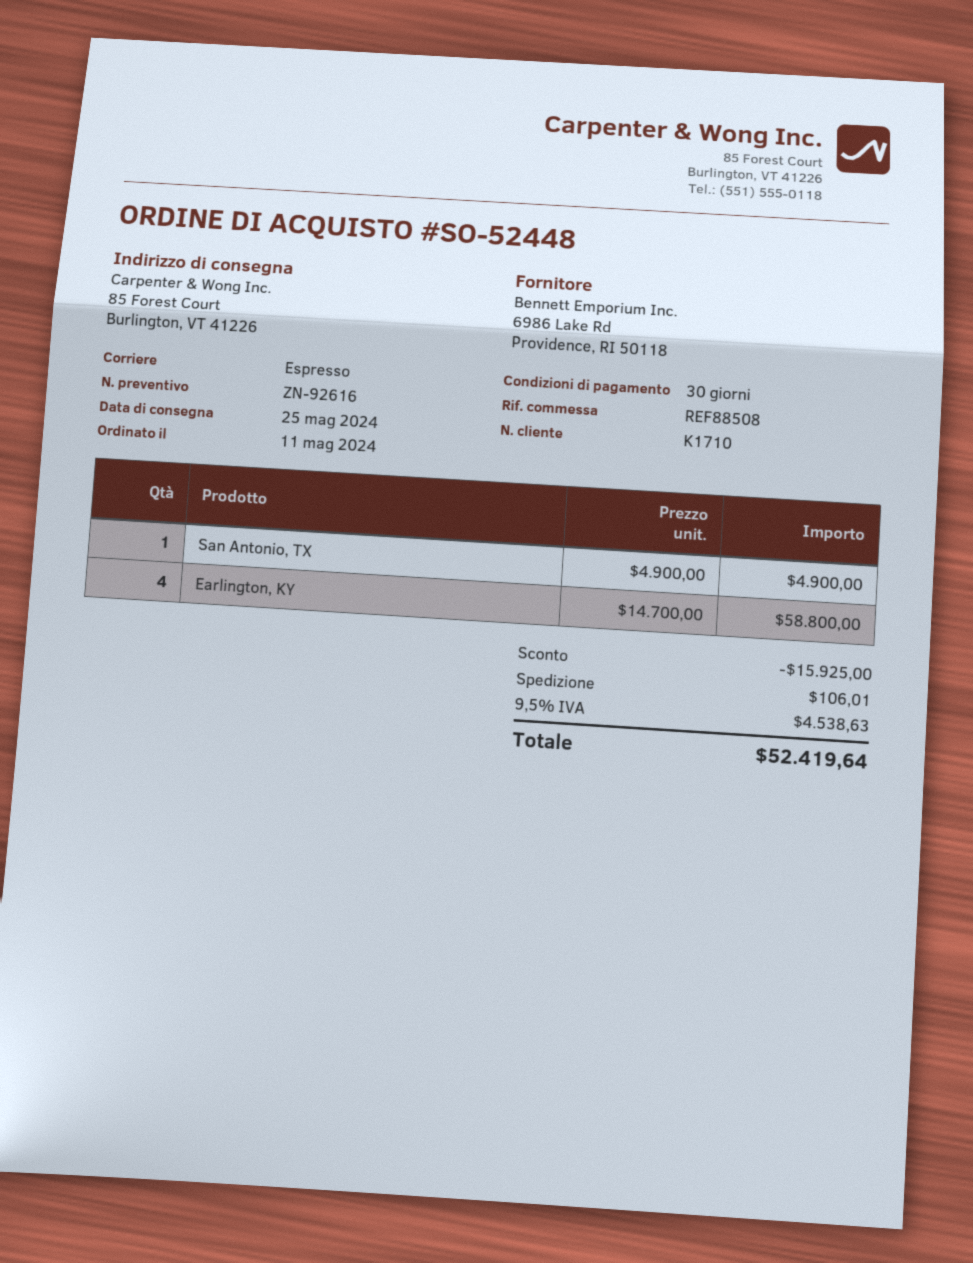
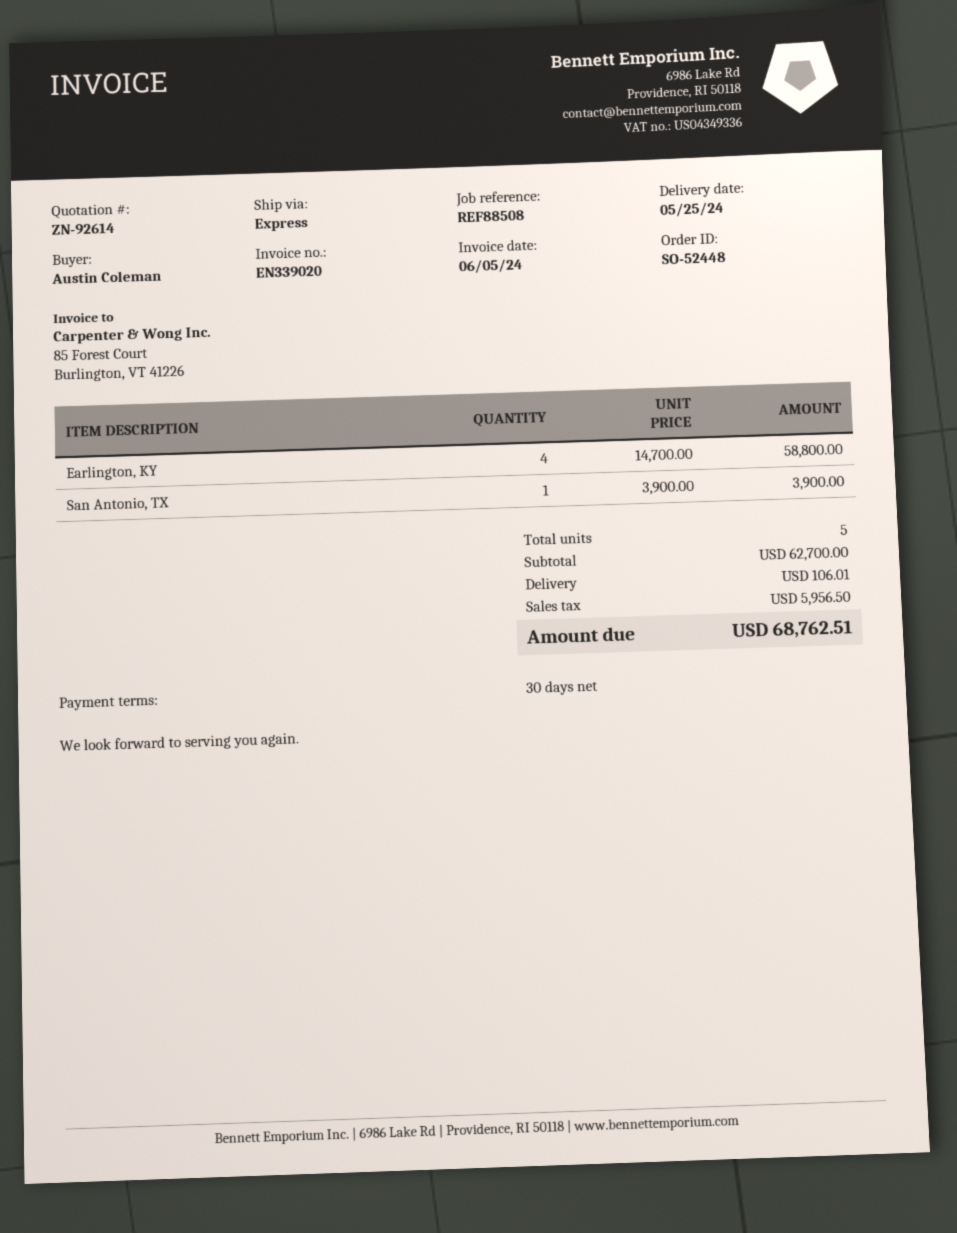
quote number: ZN-92616 -> ZN-92614
San Antonio, TX: 1 x 4900.00 = 4900.00 -> 1 x 3900.00 = 3900.00
discount: 15925.00 -> none
tax: 4538.63 -> 5956.50
total: 52419.64 -> 68762.51

